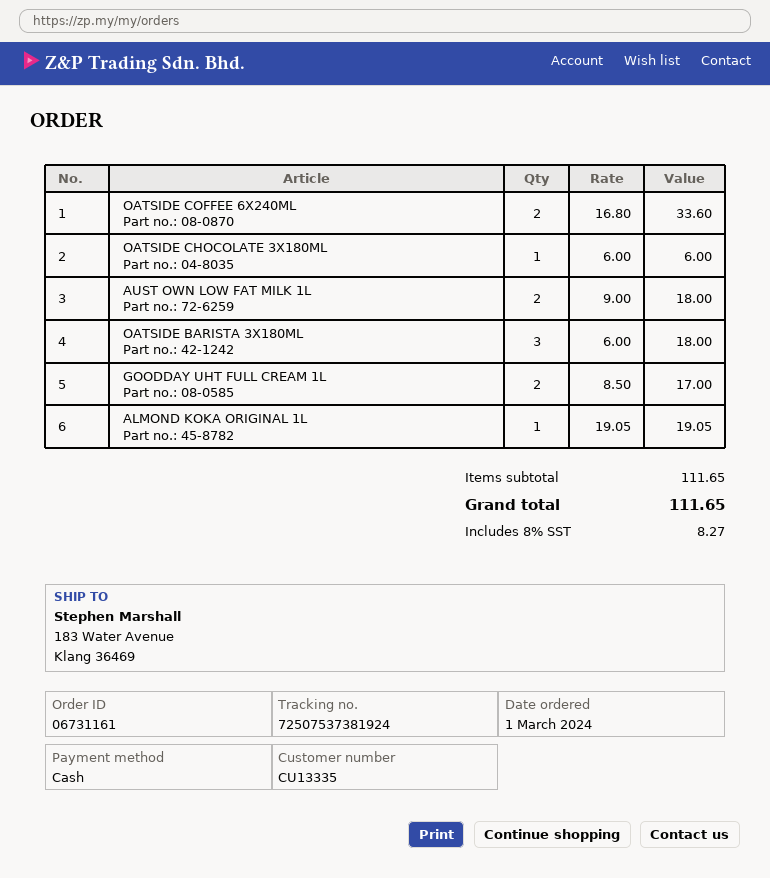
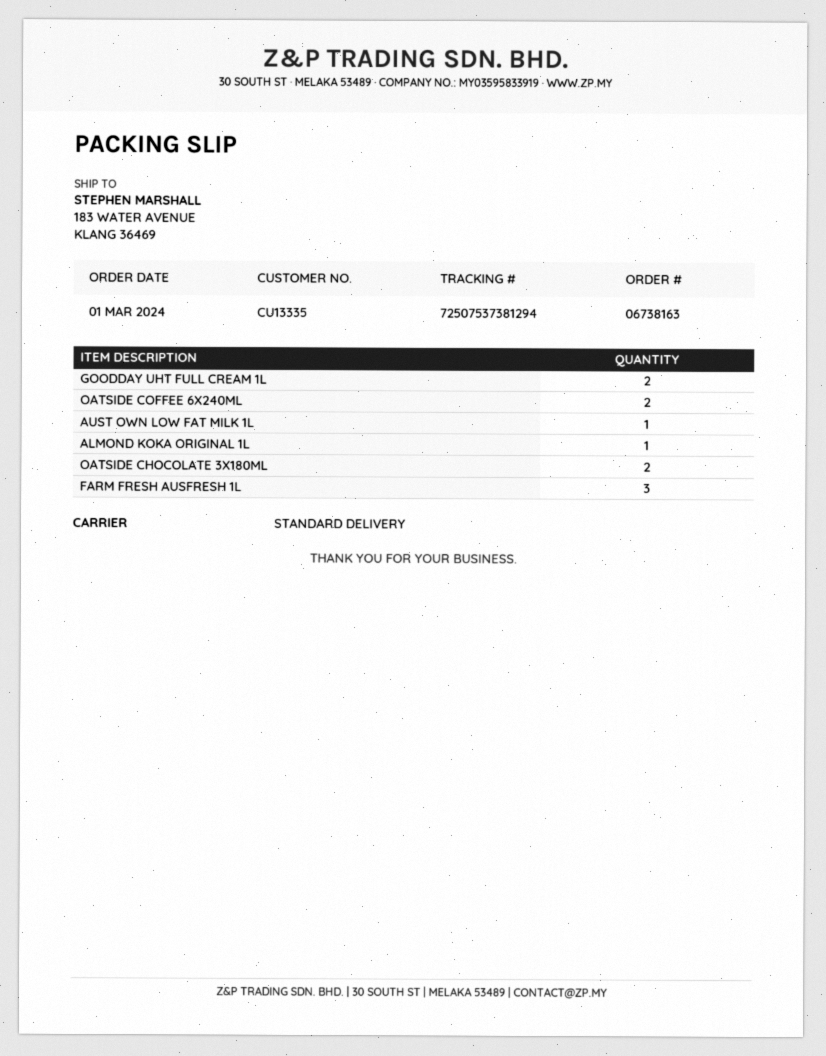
order number: 06731161 -> 06738163
tracking number: 72507537381924 -> 72507537381294
OATSIDE CHOCOLATE 3X180ML: 1 -> 2
AUST OWN LOW FAT MILK 1L: 2 -> 1
OATSIDE BARISTA 3X180ML: 3 -> none
FARM FRESH AUSFRESH 1L: none -> 3

